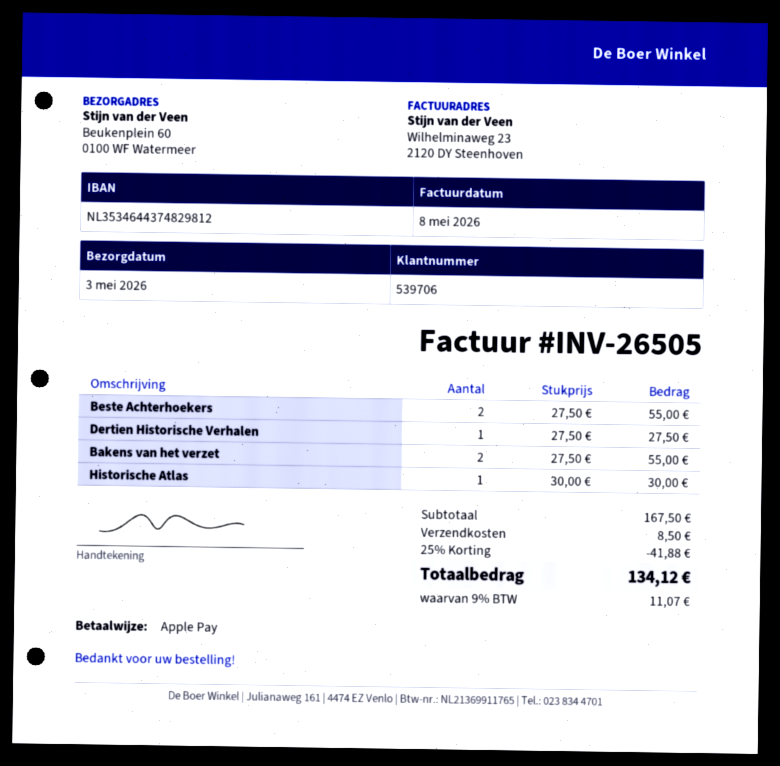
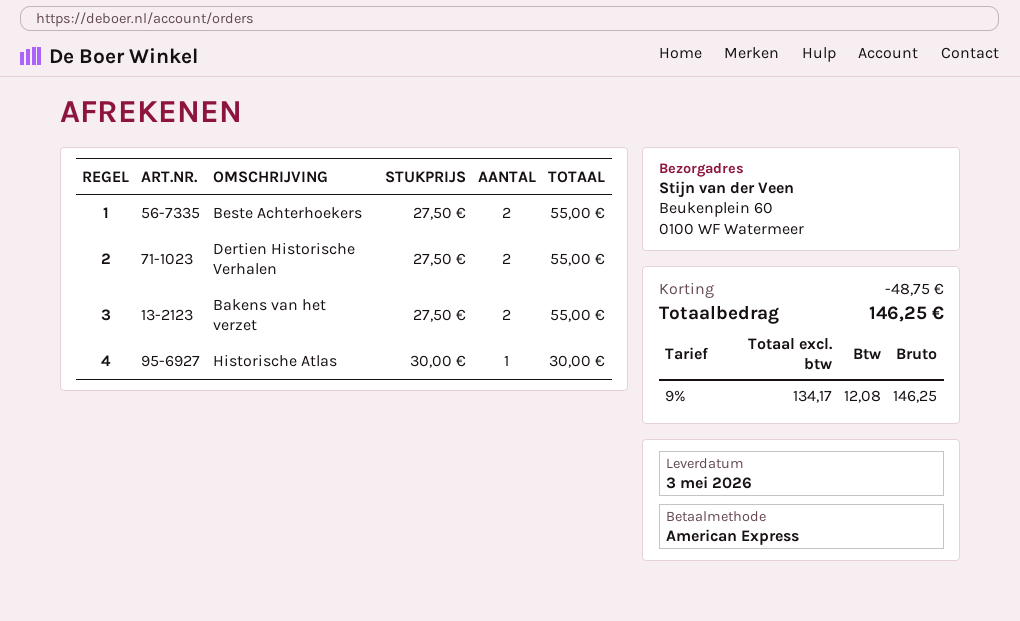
payment method: Apple Pay -> American Express
Dertien Historische Verhalen: 1 x 27.50 = 27.50 -> 2 x 27.50 = 55.00
discount: 41.88 -> 48.75
shipping: 8.50 -> none
tax: 9% = 11.07 -> 9% = 12.08
total: 134.12 -> 146.25

